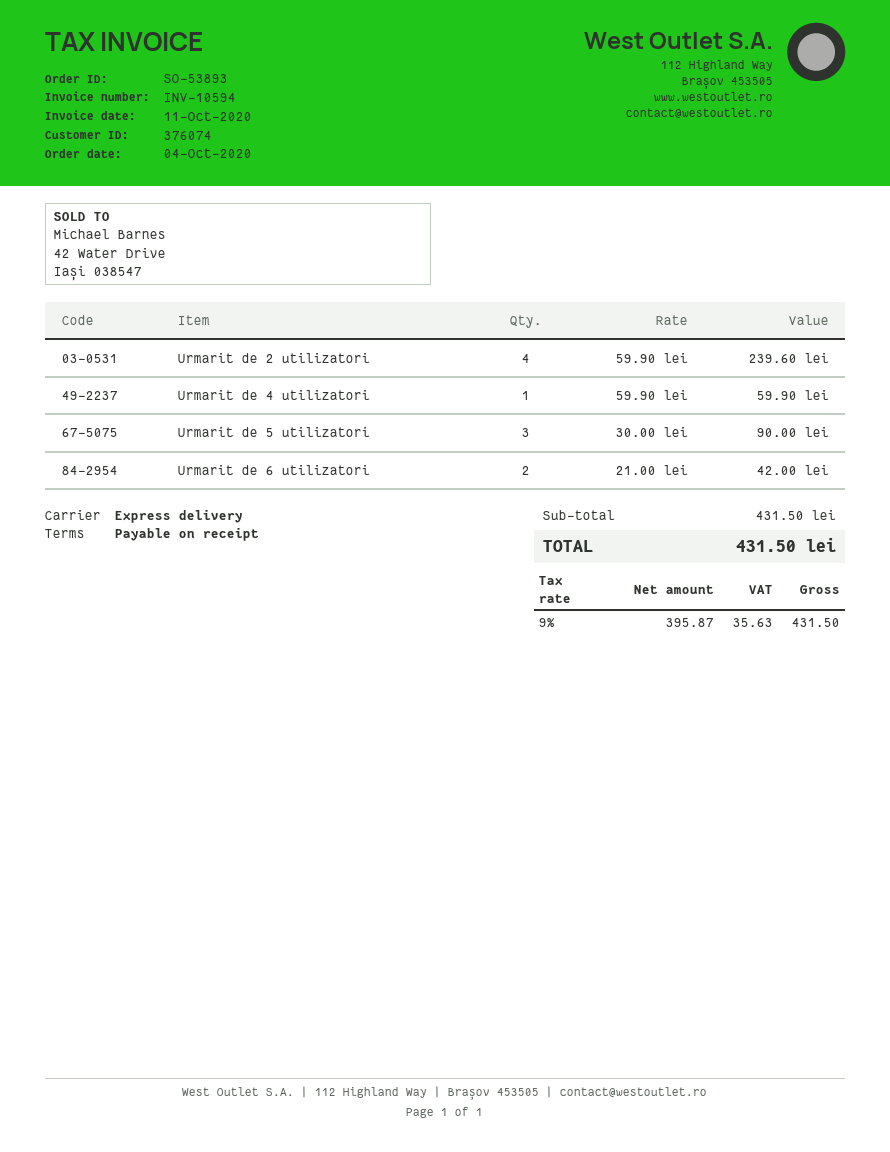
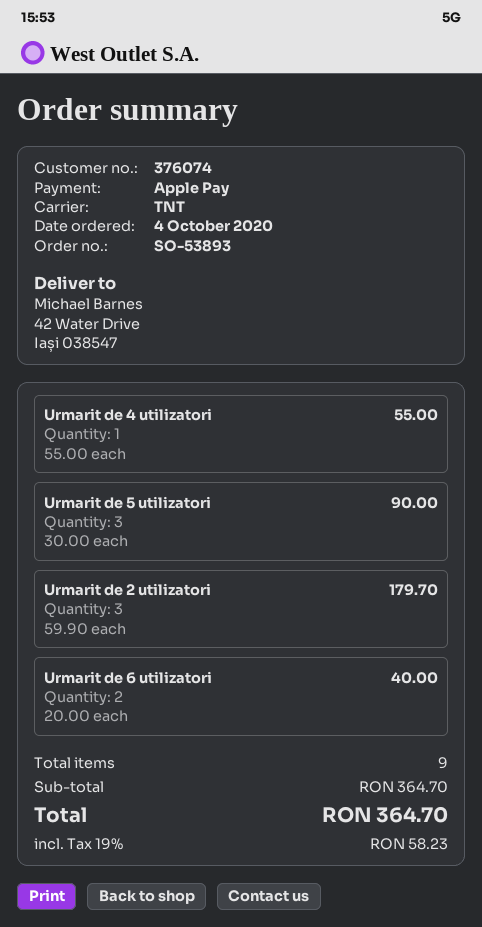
shipping method: express -> TNT
Urmarit de 2 utilizatori: 4 x 59.90 = 239.60 -> 3 x 59.90 = 179.70
Urmarit de 4 utilizatori: 1 x 59.90 = 59.90 -> 1 x 55.00 = 55.00
Urmarit de 6 utilizatori: 2 x 21.00 = 42.00 -> 2 x 20.00 = 40.00
subtotal: 431.50 -> 364.70
tax: 9% = 35.63 -> 19% = 58.23
total: 431.50 -> 364.70

